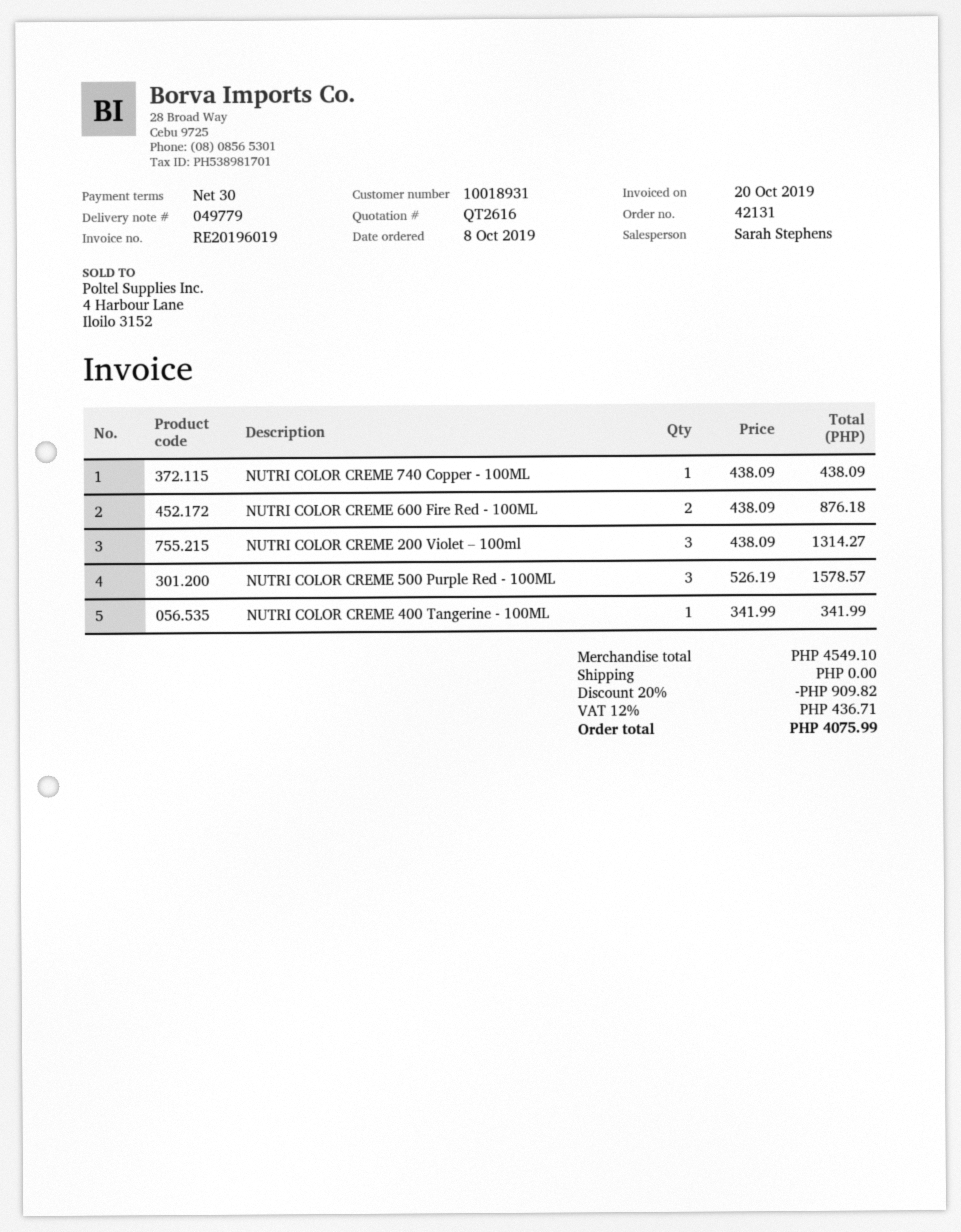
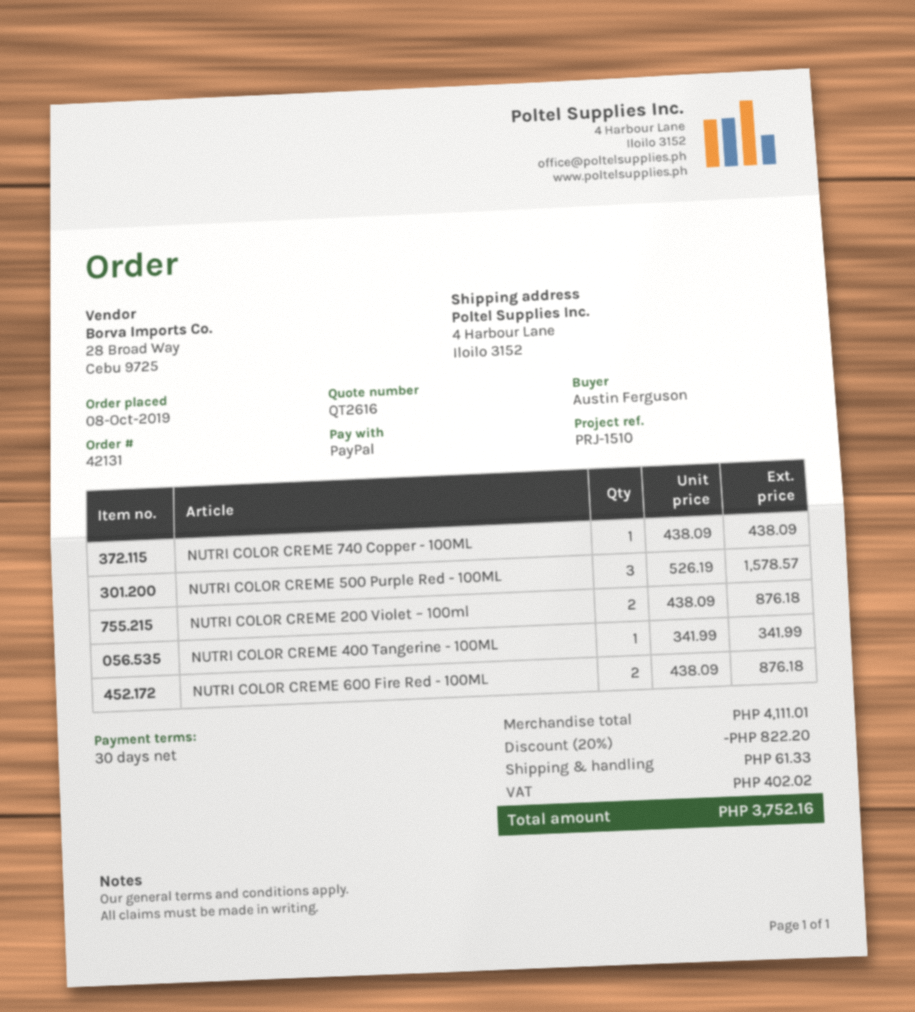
NUTRI COLOR CREME 200 Violet – 100ml: 3 x 438.09 = 1314.27 -> 2 x 438.09 = 876.18
subtotal: 4549.10 -> 4111.01
discount: 20% = 909.82 -> 20% = 822.20
shipping: 0.00 -> 61.33
tax: 436.71 -> 402.02
total: 4075.99 -> 3752.16

